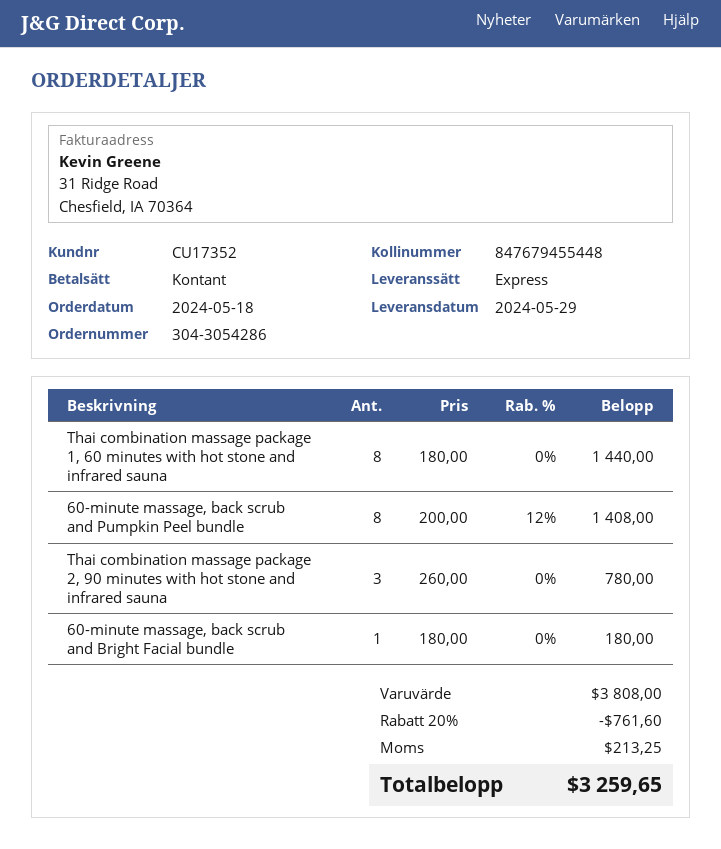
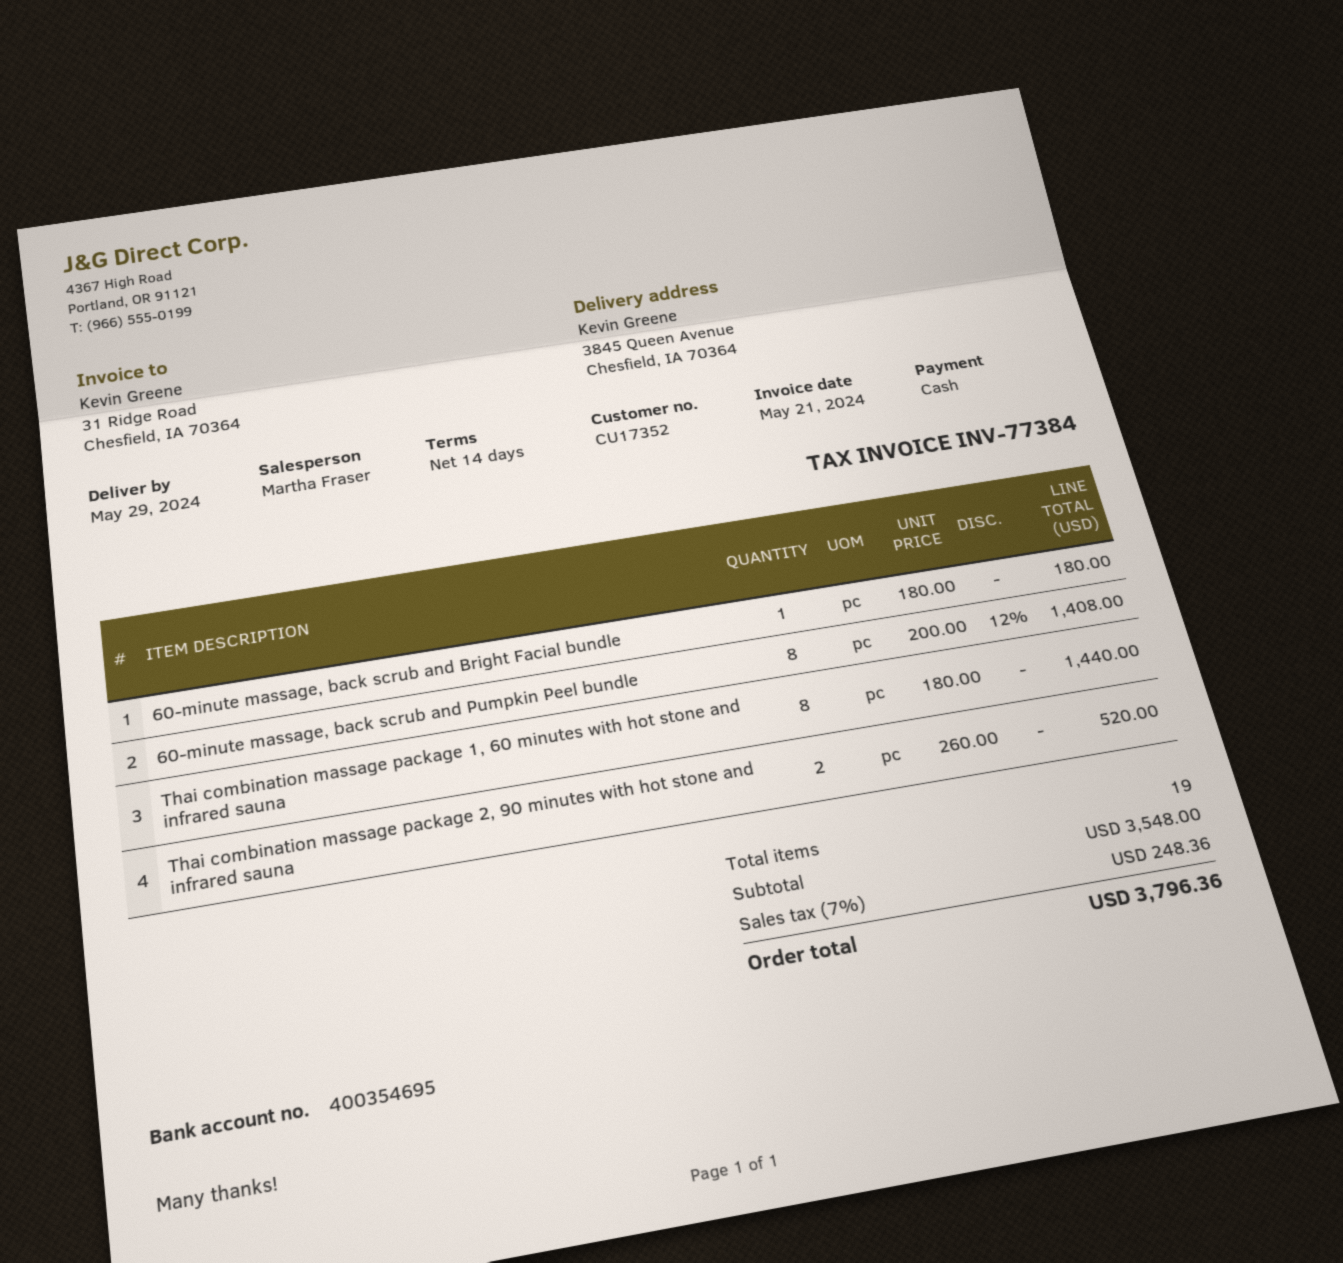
Thai combination massage package 2, 90 minutes with hot stone and infrared sauna: 3 x 260.00 = 780.00 -> 2 x 260.00 = 520.00
subtotal: 3808.00 -> 3548.00
discount: 20% = 761.60 -> none
tax: 213.25 -> 248.36
total: 3259.65 -> 3796.36

